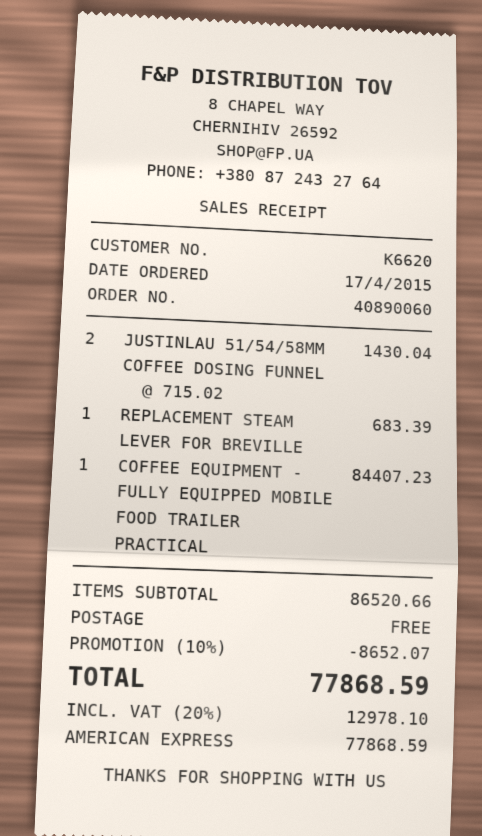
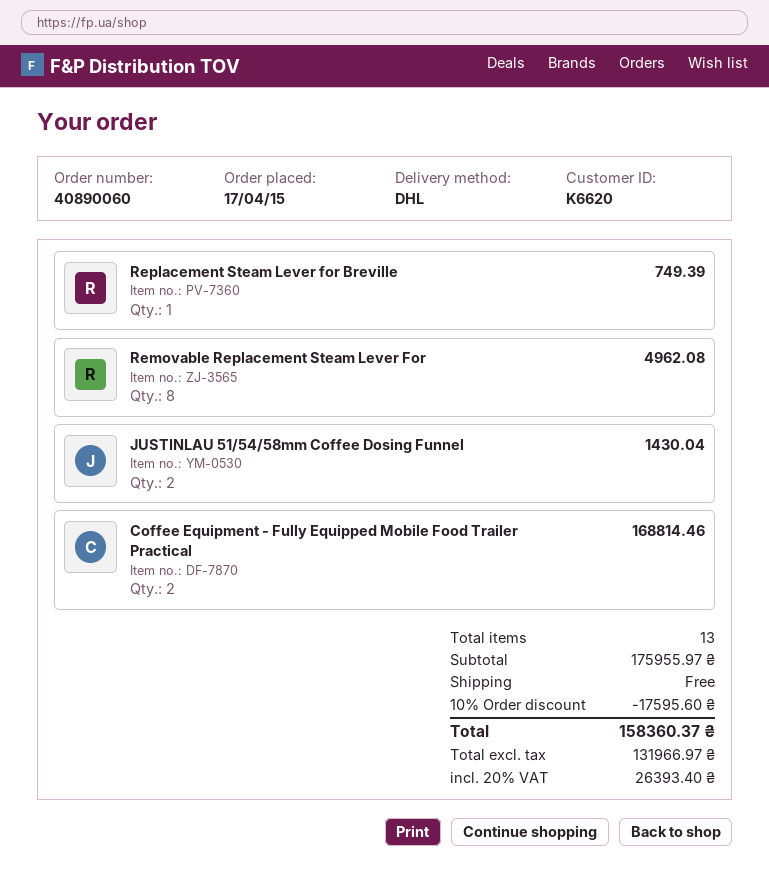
REPLACEMENT STEAM LEVER FOR BREVILLE: 1 for 683.39 -> 1 for 749.39
COFFEE EQUIPMENT - FULLY EQUIPPED MOBILE FOOD TRAILER PRACTICAL: 1 for 84407.23 -> 2 for 168814.46
Removable Replacement Steam Lever For: none -> 8 for 4962.08
subtotal: 86520.66 -> 175955.97
discount: 10% = 8652.07 -> 10% = 17595.60
tax: 20% = 12978.10 -> 20% = 26393.40
total: 77868.59 -> 158360.37

